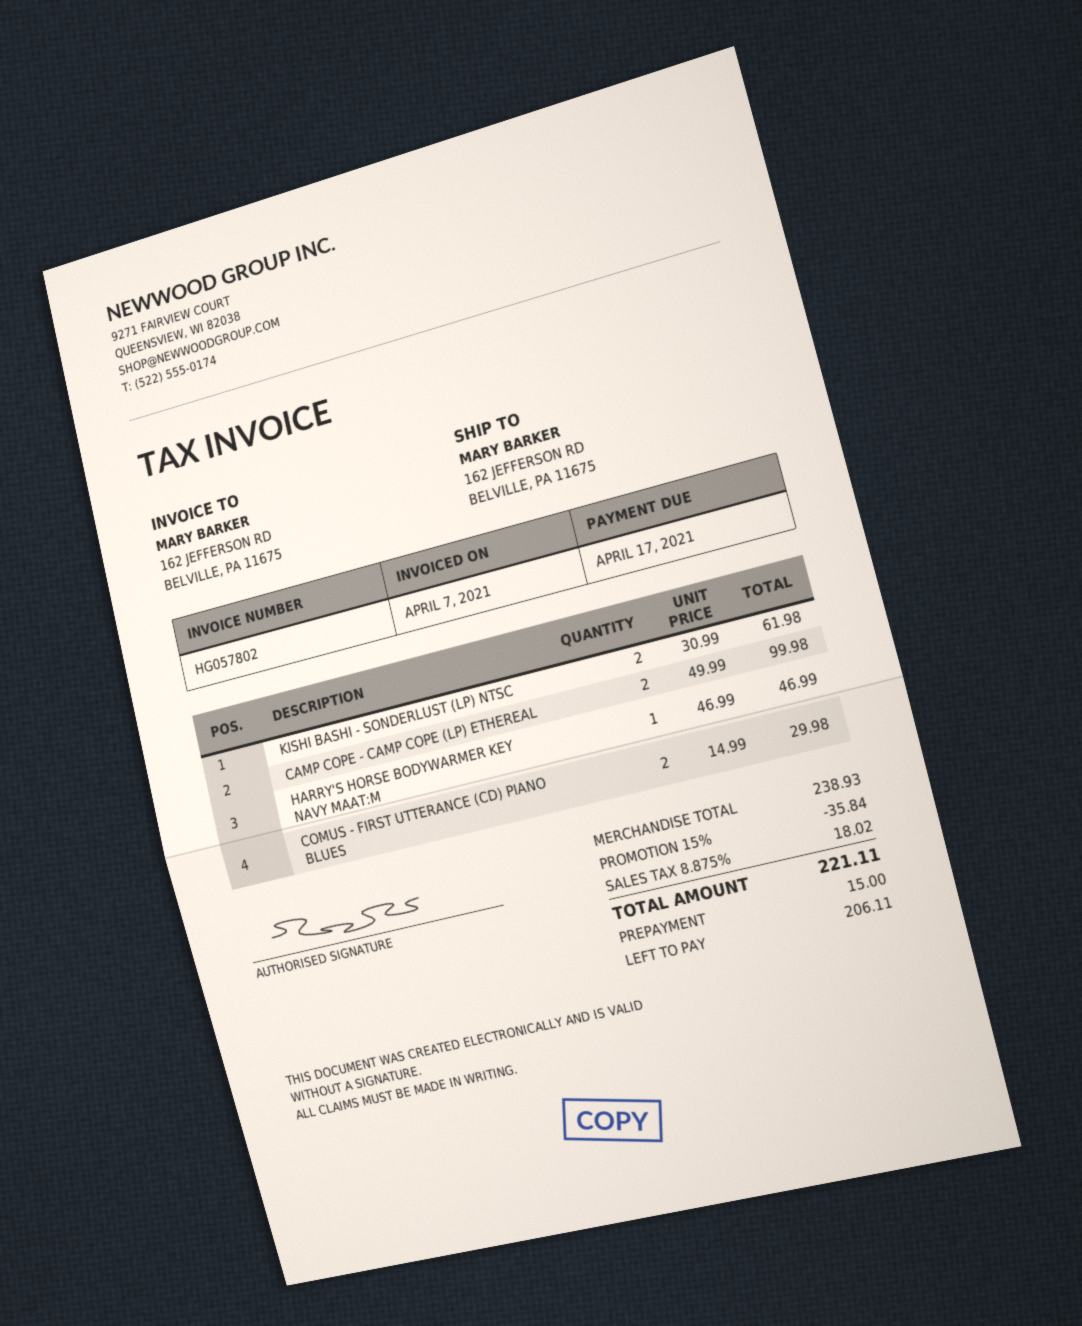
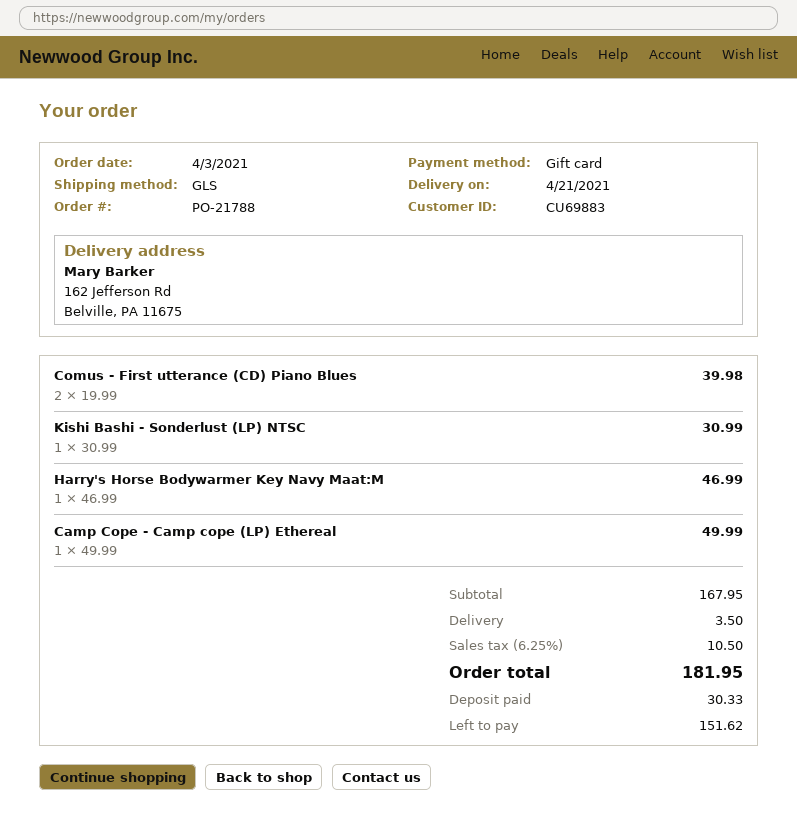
KISHI BASHI - SONDERLUST (LP) NTSC: 2 x 30.99 = 61.98 -> 1 x 30.99 = 30.99
CAMP COPE - CAMP COPE (LP) ETHEREAL: 2 x 49.99 = 99.98 -> 1 x 49.99 = 49.99
COMUS - FIRST UTTERANCE (CD) PIANO BLUES: 2 x 14.99 = 29.98 -> 2 x 19.99 = 39.98
subtotal: 238.93 -> 167.95
discount: 15% = 35.84 -> none
shipping: none -> 3.50
tax: 8.875% = 18.02 -> 6.25% = 10.50
total: 221.11 -> 181.95
deposit: 15.00 -> 30.33
balance: 206.11 -> 151.62

